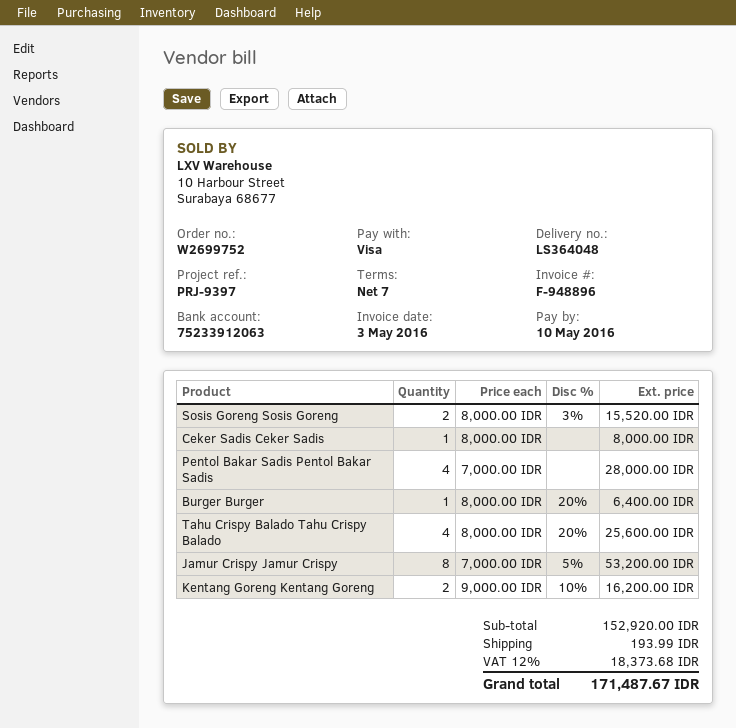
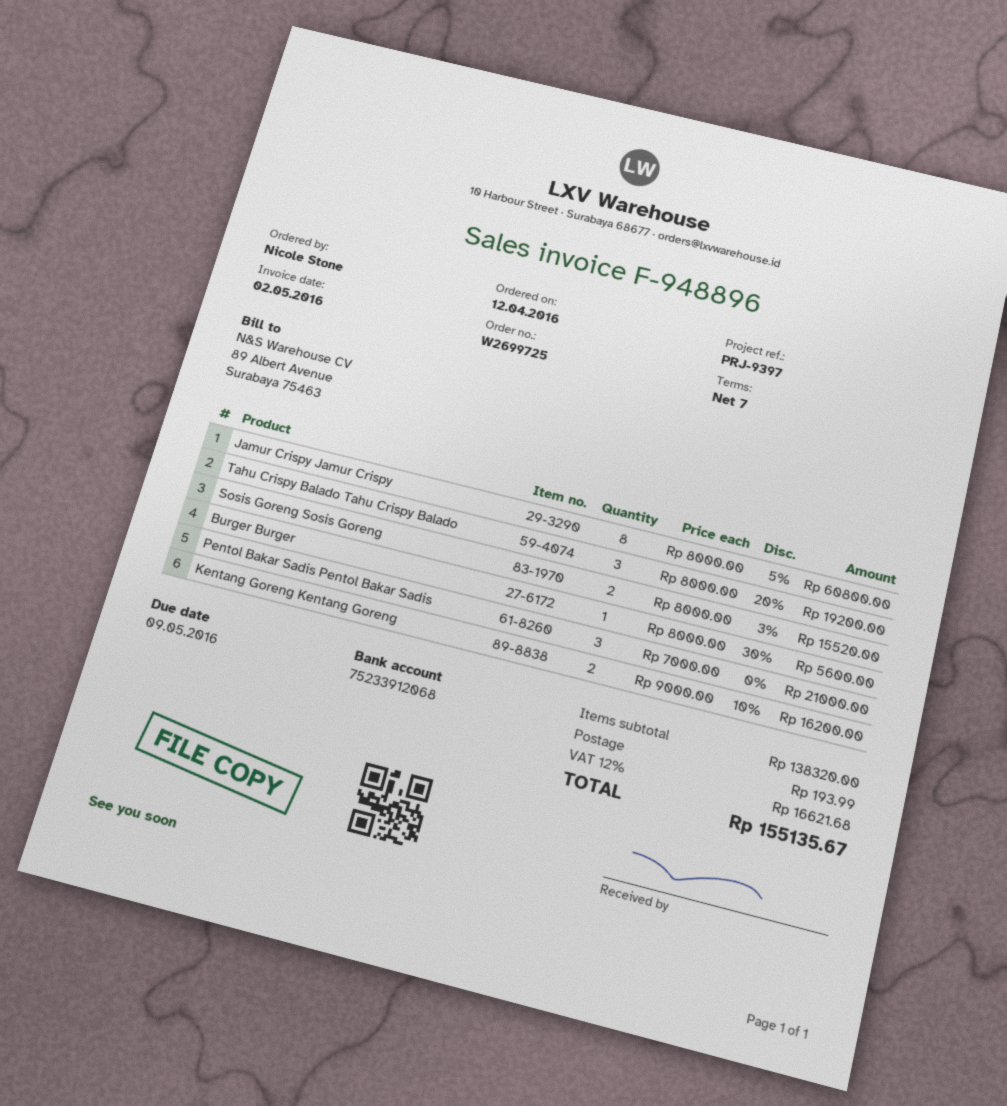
order number: W2699752 -> W2699725
invoice date: 2016-05-03 -> 2016-05-02
due date: 2016-05-10 -> 2016-05-09
bank account: 75233912063 -> 75233912068
Ceker Sadis Ceker Sadis: 1 x 8000.00 = 8000.00 -> none
Pentol Bakar Sadis Pentol Bakar Sadis: 4 x 7000.00 = 28000.00 -> 3 x 7000.00 = 21000.00
Burger Burger: 1 x 8000.00 - 20% = 6400.00 -> 1 x 8000.00 - 30% = 5600.00
Tahu Crispy Balado Tahu Crispy Balado: 4 x 8000.00 - 20% = 25600.00 -> 3 x 8000.00 - 20% = 19200.00
Jamur Crispy Jamur Crispy: 8 x 7000.00 - 5% = 53200.00 -> 8 x 8000.00 - 5% = 60800.00
subtotal: 152920.00 -> 138320.00
tax: 12% = 18373.68 -> 12% = 16621.68
total: 171487.67 -> 155135.67

